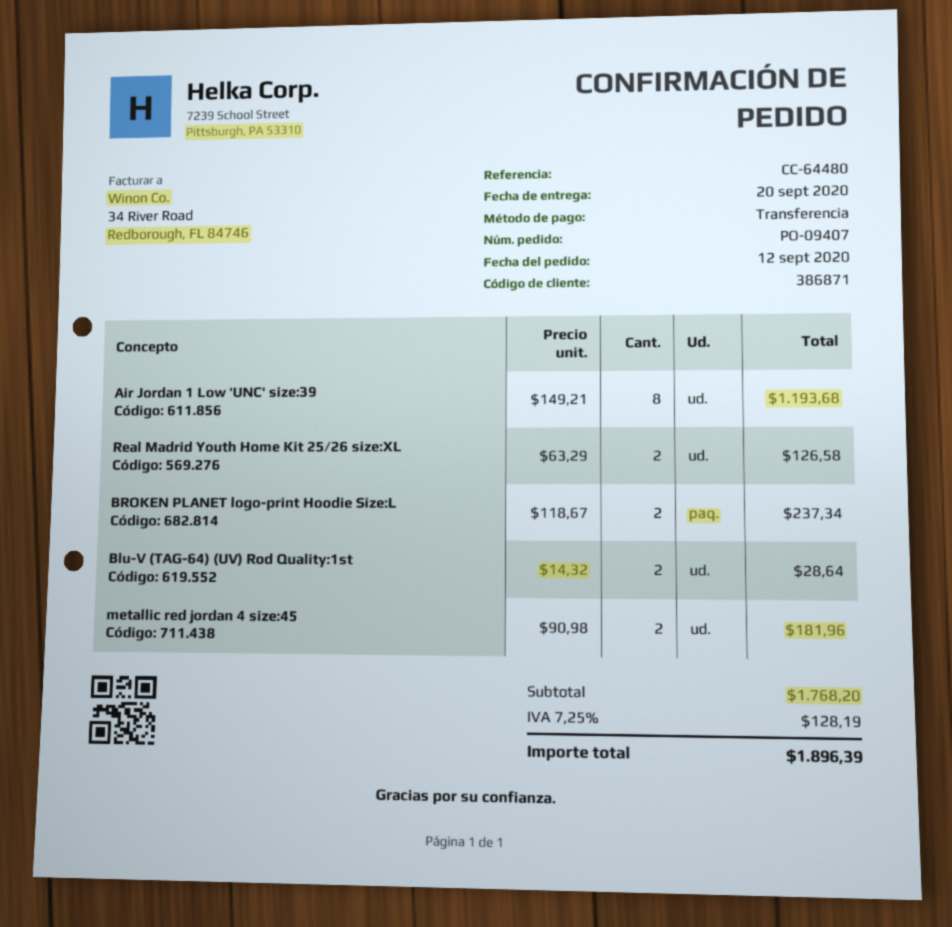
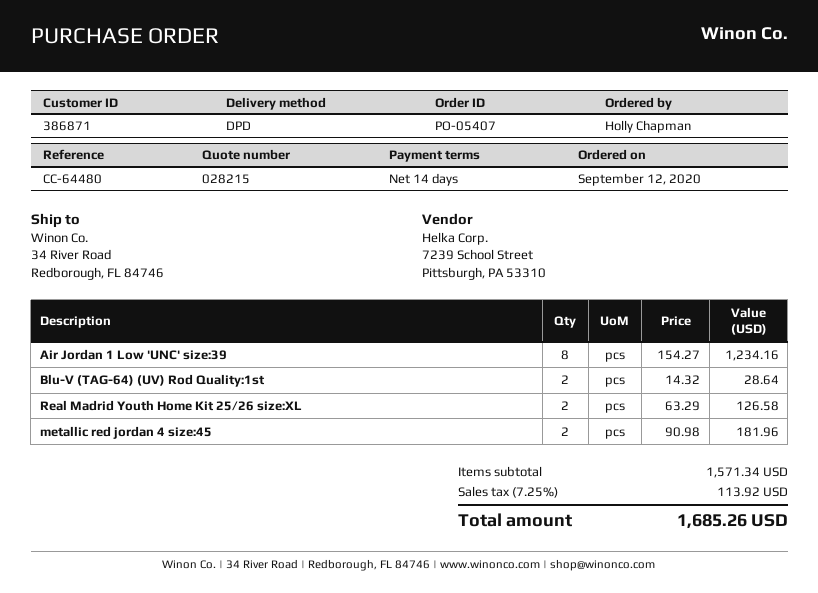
order number: PO-09407 -> PO-05407
Air Jordan 1 Low 'UNC' size:39: 8 x 149.21 = 1193.68 -> 8 x 154.27 = 1234.16
BROKEN PLANET logo-print Hoodie Size:L: 2 x 118.67 = 237.34 -> none
subtotal: 1768.20 -> 1571.34
tax: 7.25% = 128.19 -> 7.25% = 113.92
total: 1896.39 -> 1685.26

